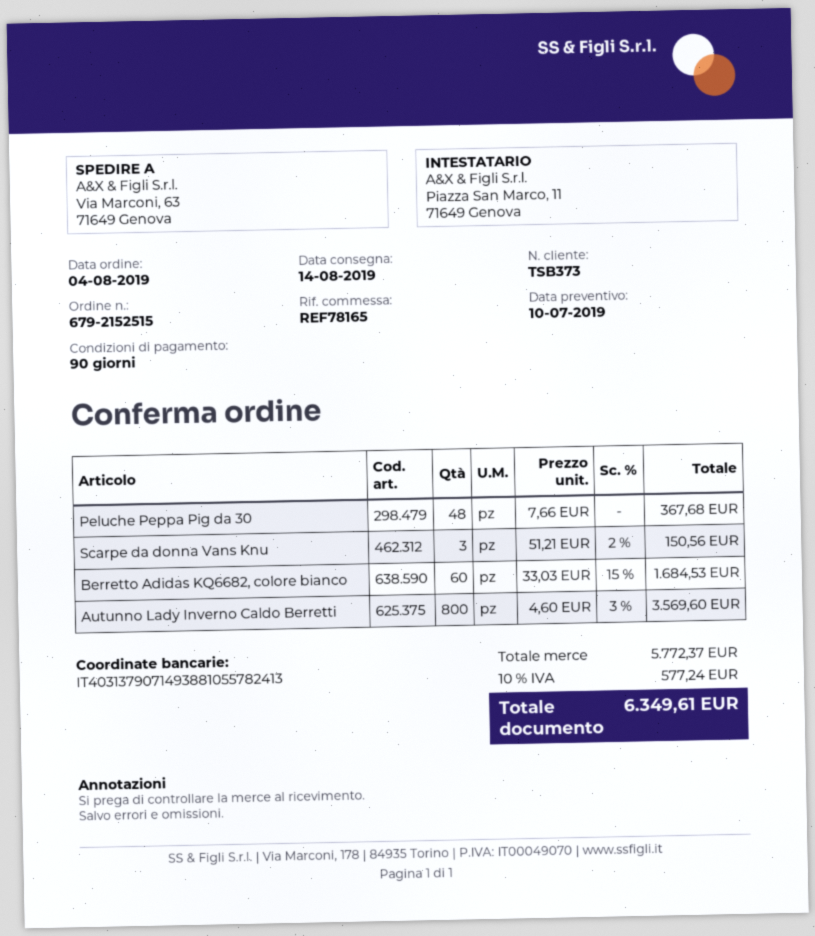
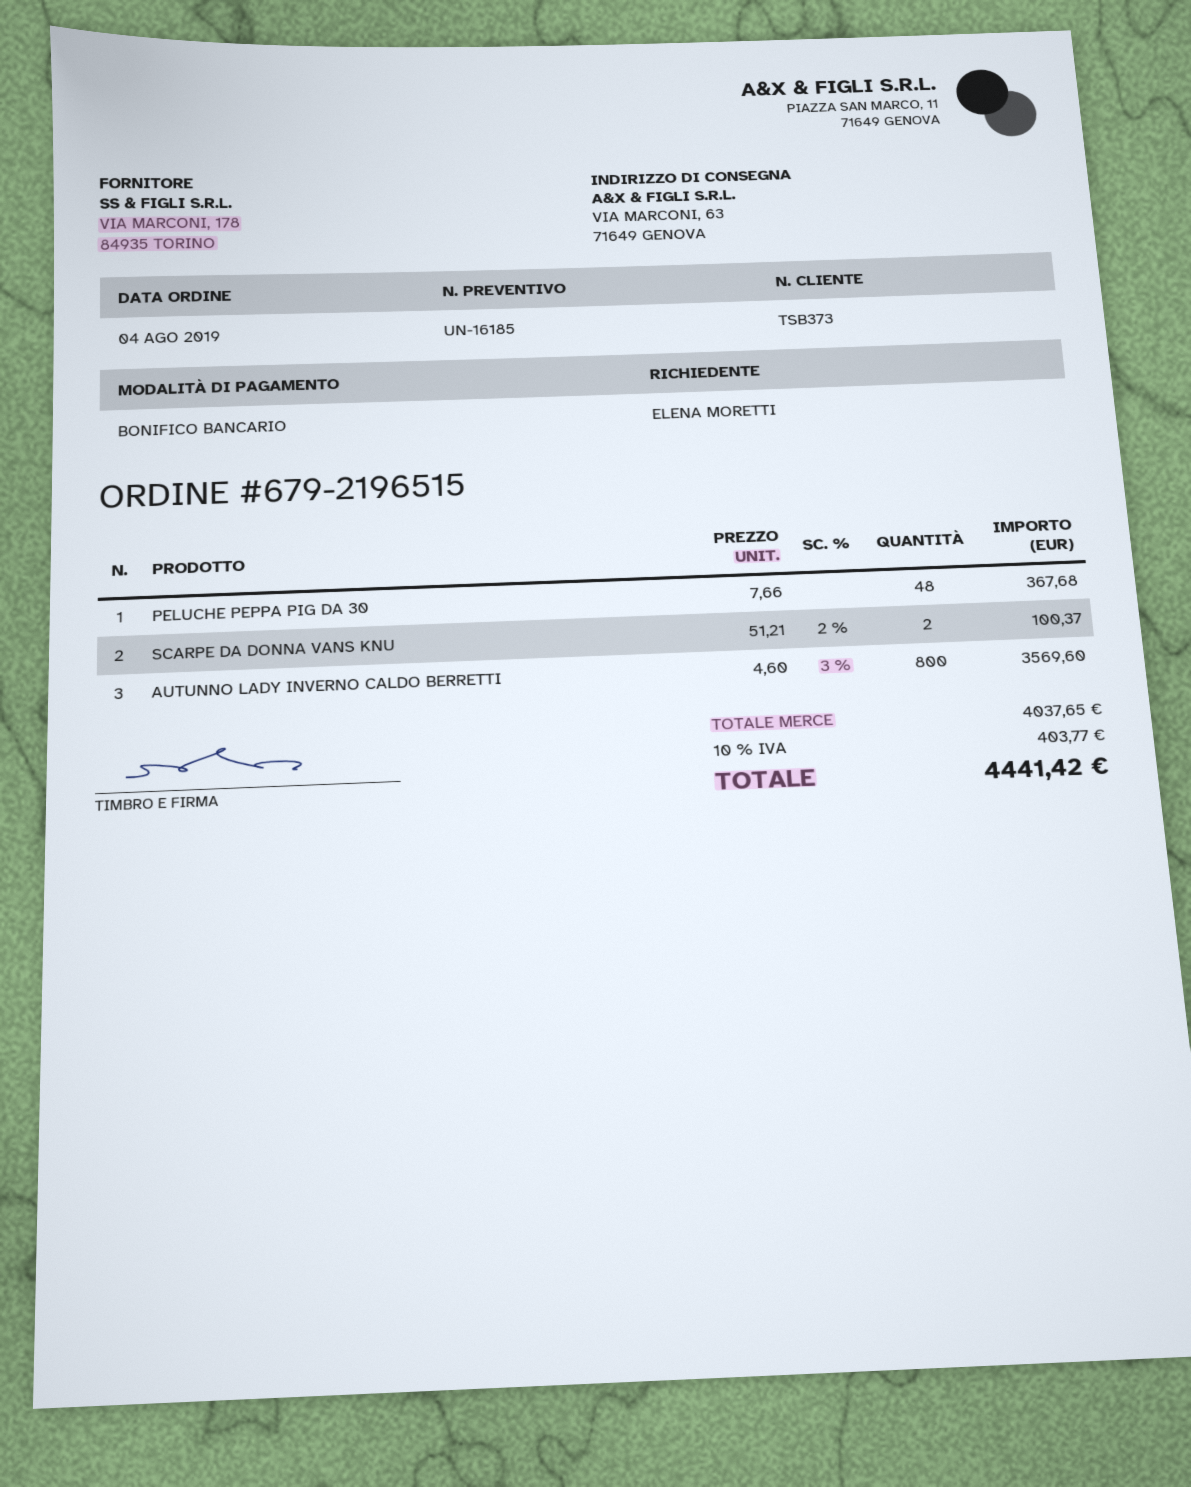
order number: 679-2152515 -> 679-2196515
Scarpe da donna Vans Knu: 3 x 51.21 - 2% = 150.56 -> 2 x 51.21 - 2% = 100.37
Berretto Adidas KQ6682, colore bianco: 60 x 33.03 - 15% = 1684.53 -> none
subtotal: 5772.37 -> 4037.65
tax: 10% = 577.24 -> 10% = 403.77
total: 6349.61 -> 4441.42

